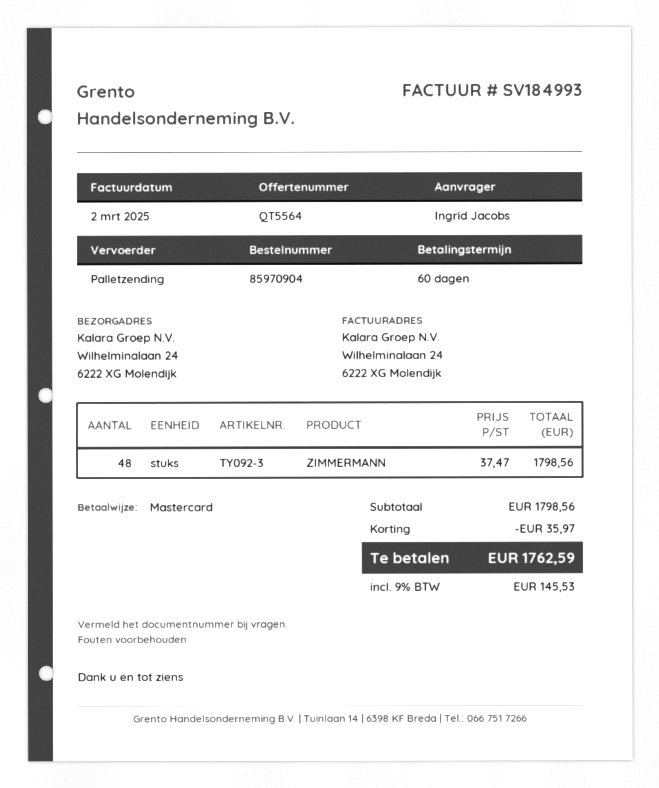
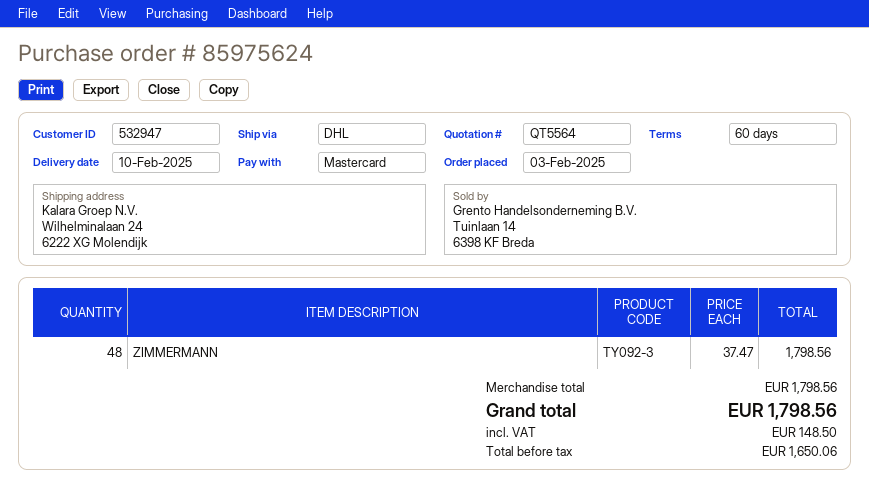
order number: 85970904 -> 85975624
shipping method: pallet freight -> DHL
discount: 35.97 -> none
tax: 145.53 -> 148.50
total: 1762.59 -> 1798.56

